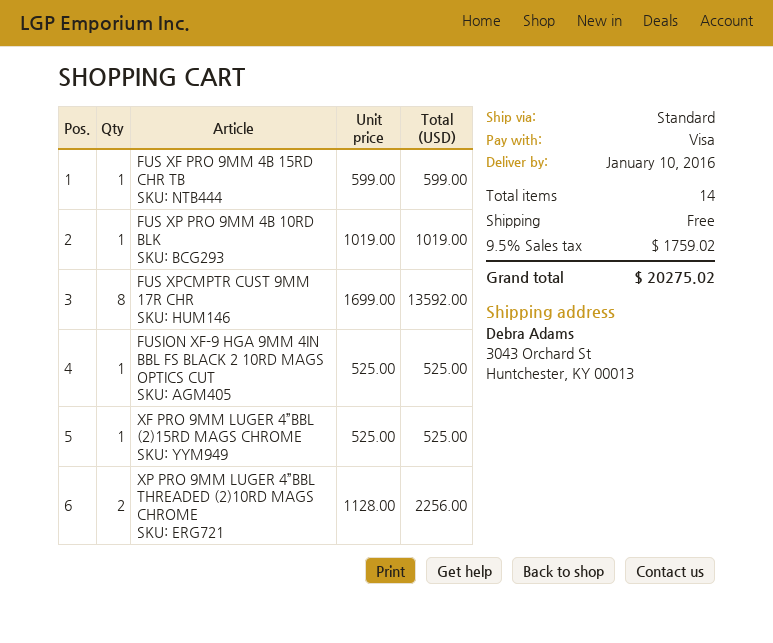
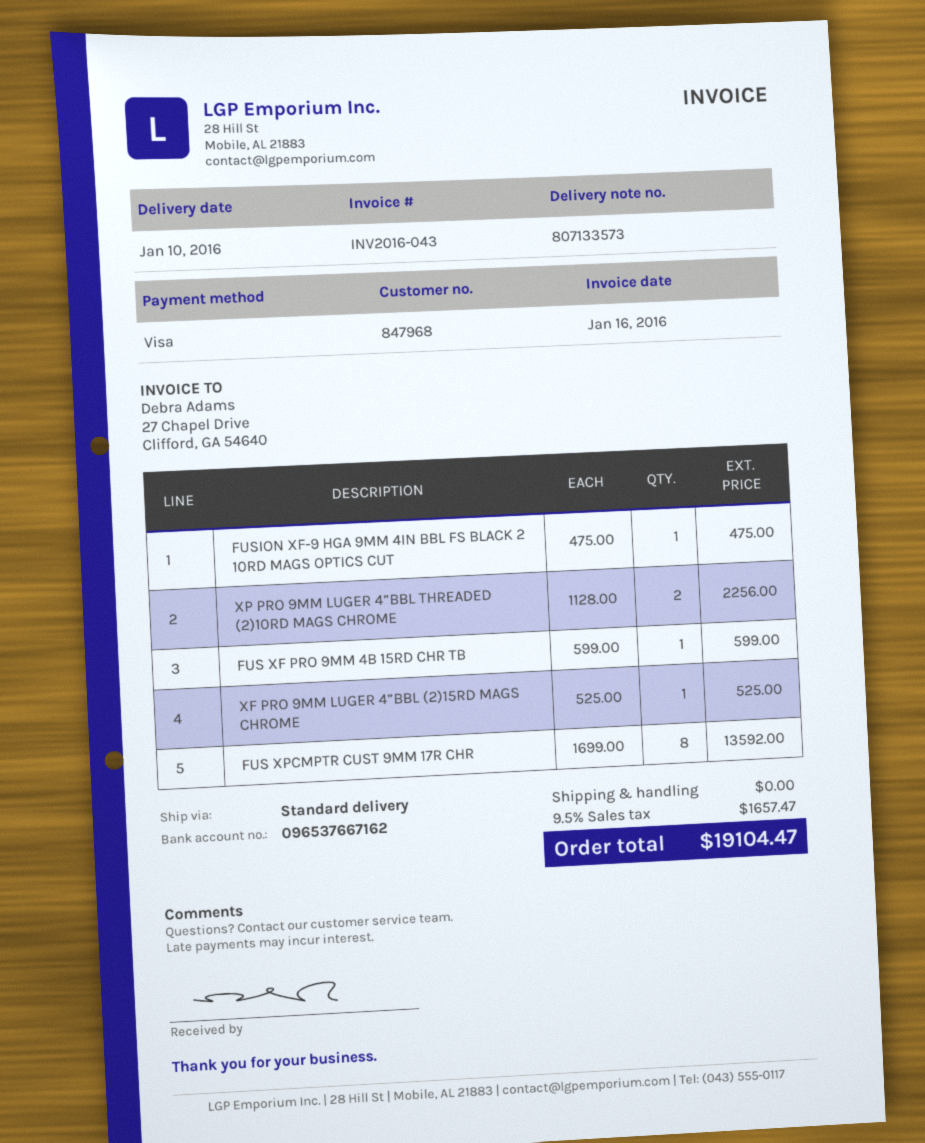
FUS XP PRO 9MM 4B 10RD BLK: 1 x 1019.00 = 1019.00 -> none
FUSION XF-9 HGA 9MM 4IN BBL FS BLACK 2 10RD MAGS OPTICS CUT: 1 x 525.00 = 525.00 -> 1 x 475.00 = 475.00
tax: 9.5% = 1759.02 -> 9.5% = 1657.47
total: 20275.02 -> 19104.47

